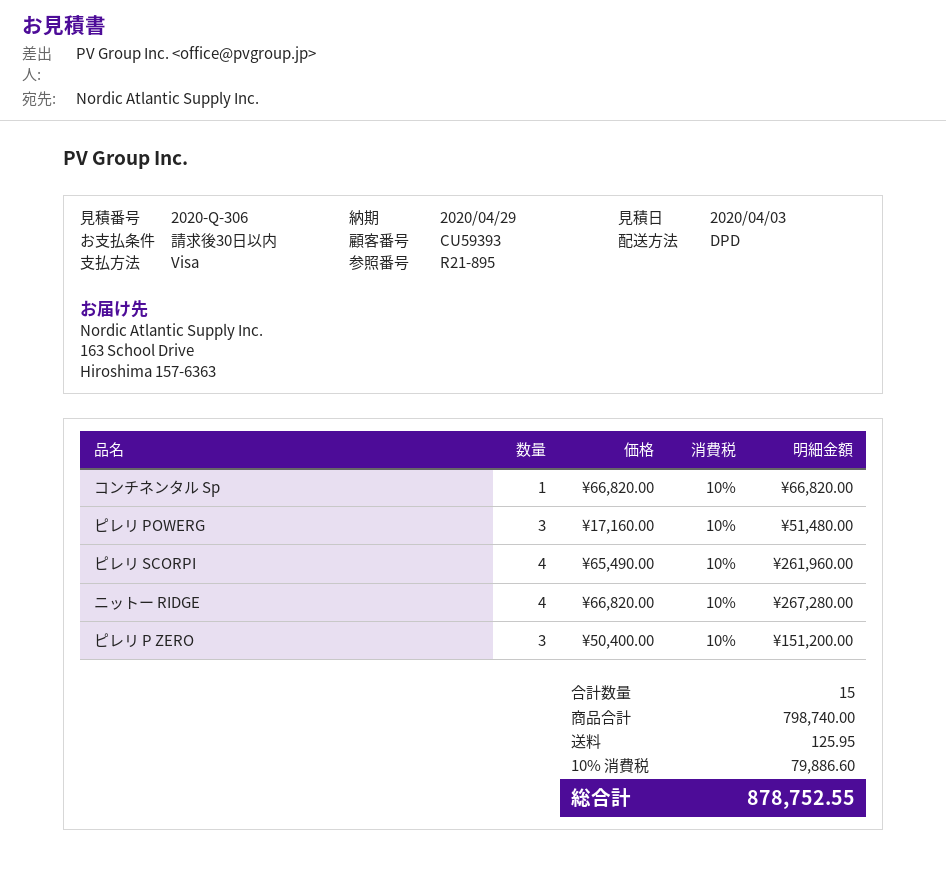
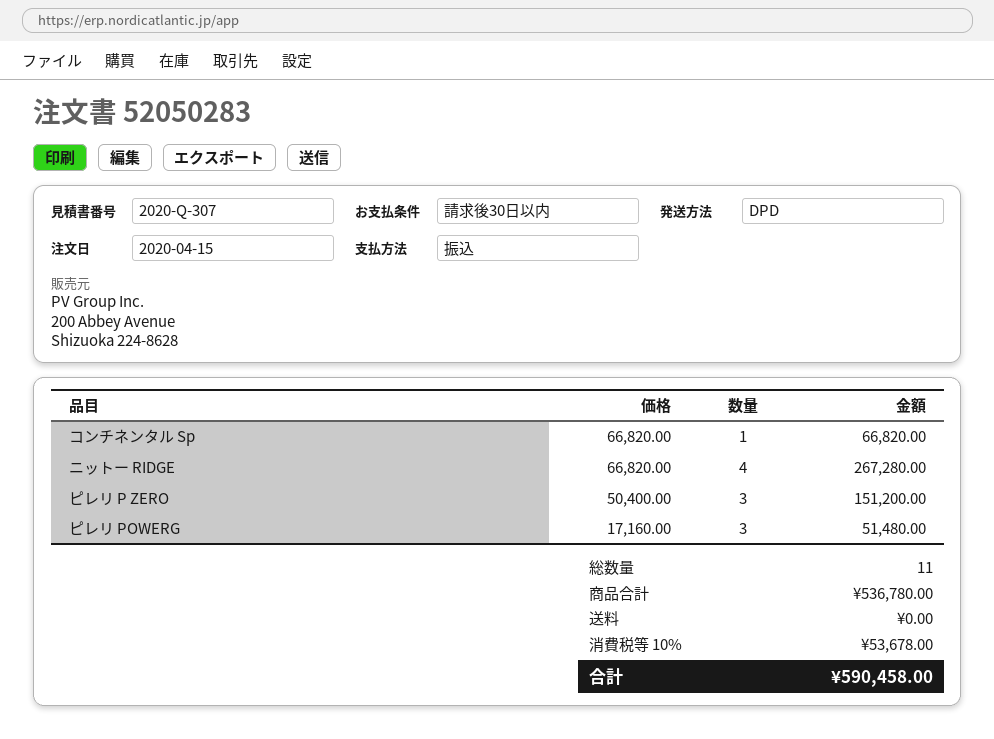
quote number: 2020-Q-306 -> 2020-Q-307
payment method: Visa -> bank transfer
ピレリ SCORPI: 4 x 65490.00 = 261960.00 -> none
total quantity: 15 -> 11
subtotal: 798740.00 -> 536780.00
shipping: 125.95 -> 0.00
tax: 10% = 79886.60 -> 10% = 53678.00
total: 878752.55 -> 590458.00

